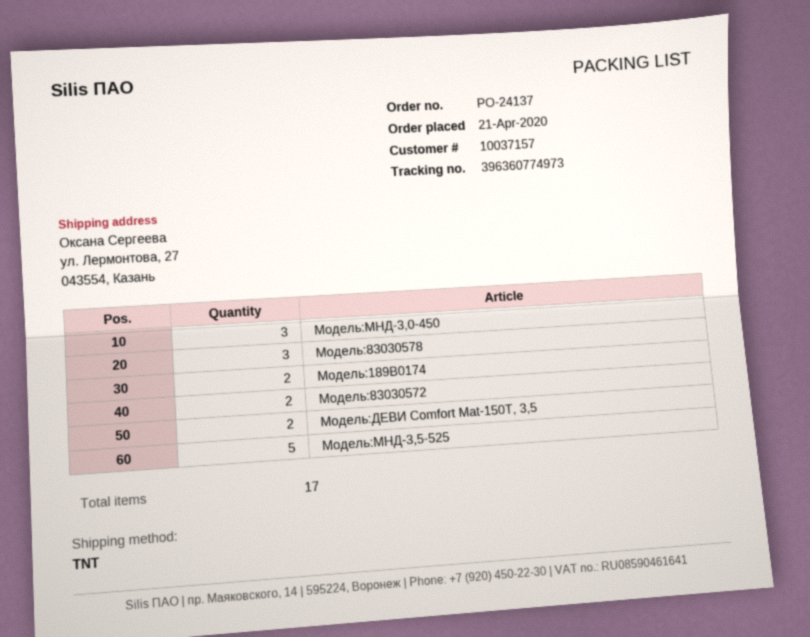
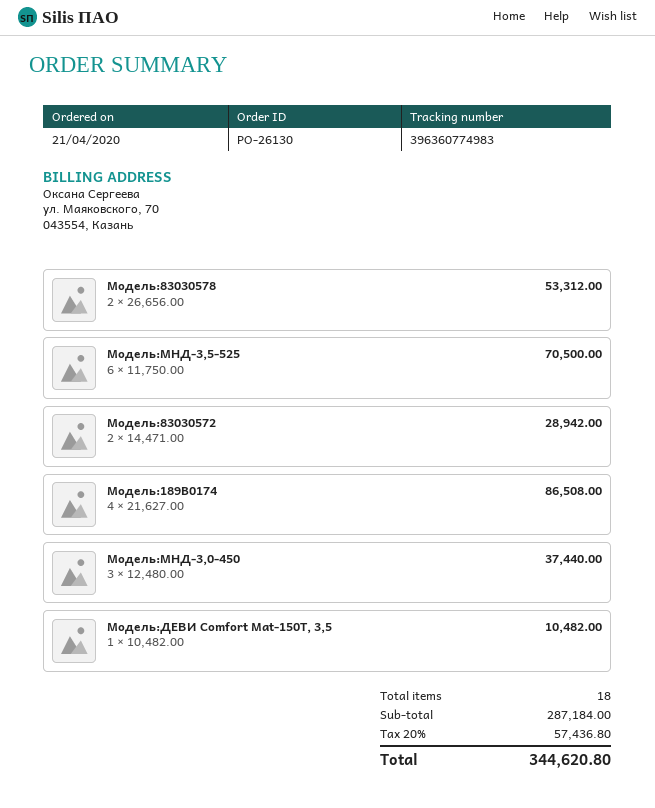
order number: PO-24137 -> PO-26130
tracking number: 396360774973 -> 396360774983
Модель:83030578: 3 -> 2
Модель:189B0174: 2 -> 4
Модель:ДЕВИ Comfort Mat-150T, 3,5: 2 -> 1
Модель:МНД-3,5-525: 5 -> 6
total quantity: 17 -> 18

